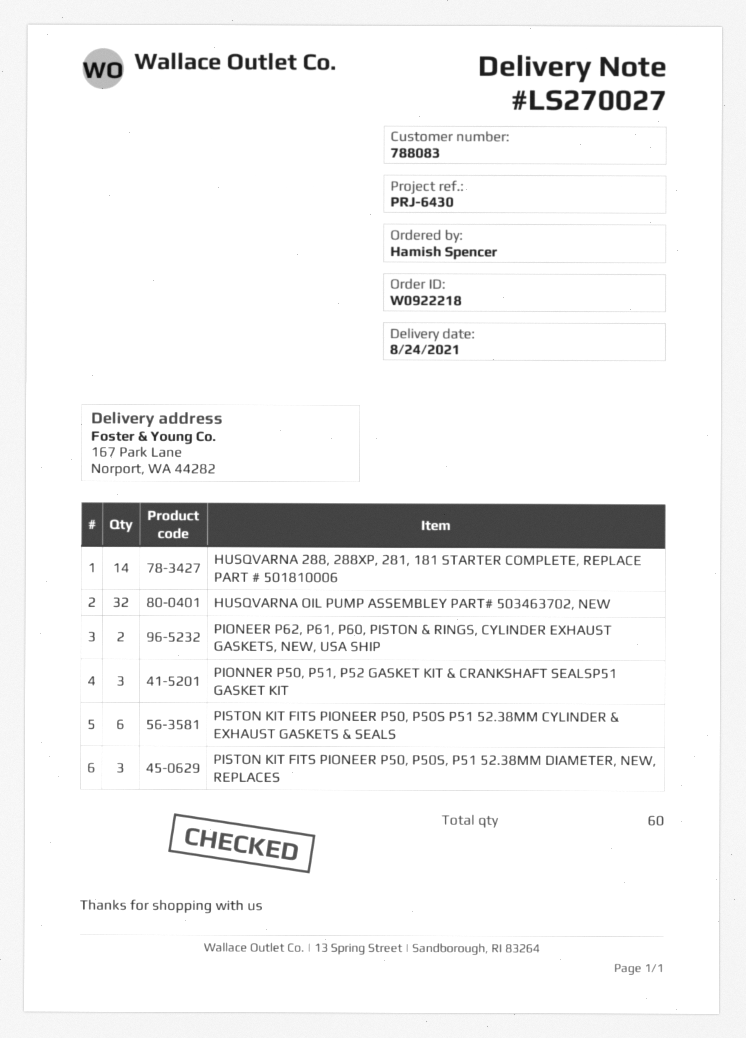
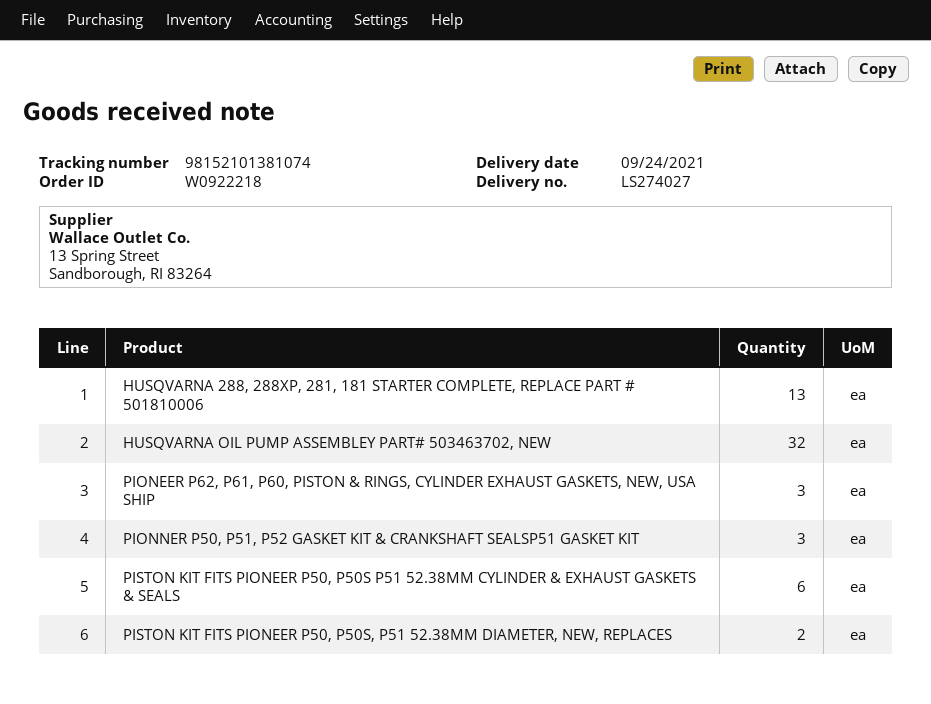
delivery note number: LS270027 -> LS274027
delivery date: 2021-08-24 -> 2021-09-24
HUSQVARNA 288, 288XP, 281, 181 STARTER COMPLETE, REPLACE PART # 501810006: 14 -> 13
PIONEER P62, P61, P60, PISTON & RINGS, CYLINDER EXHAUST GASKETS, NEW, USA SHIP: 2 -> 3
PISTON KIT FITS PIONEER P50, P50S, P51 52.38MM DIAMETER, NEW, REPLACES: 3 -> 2

